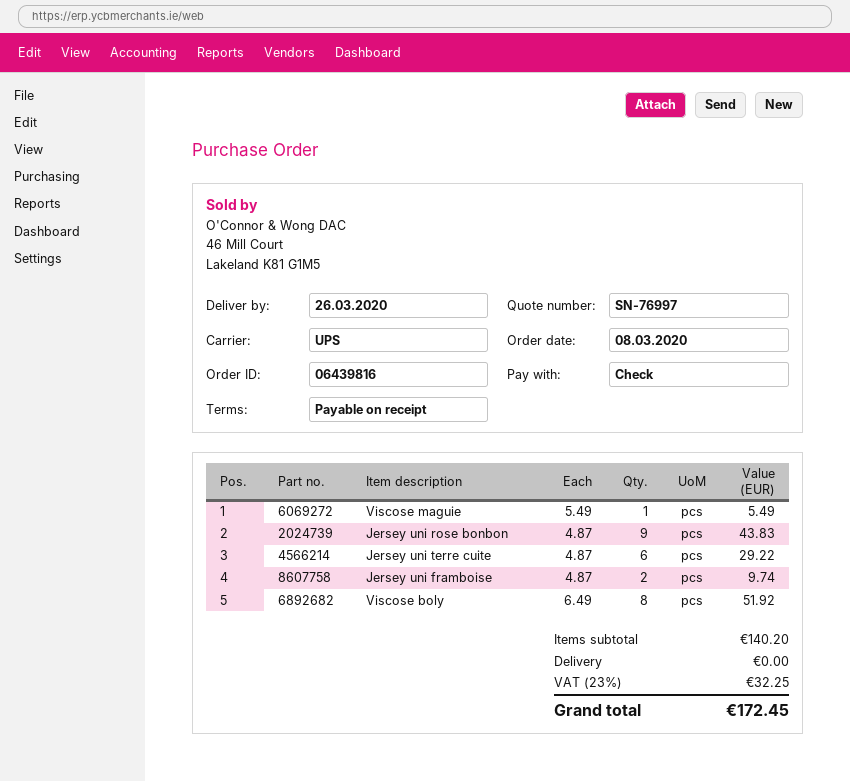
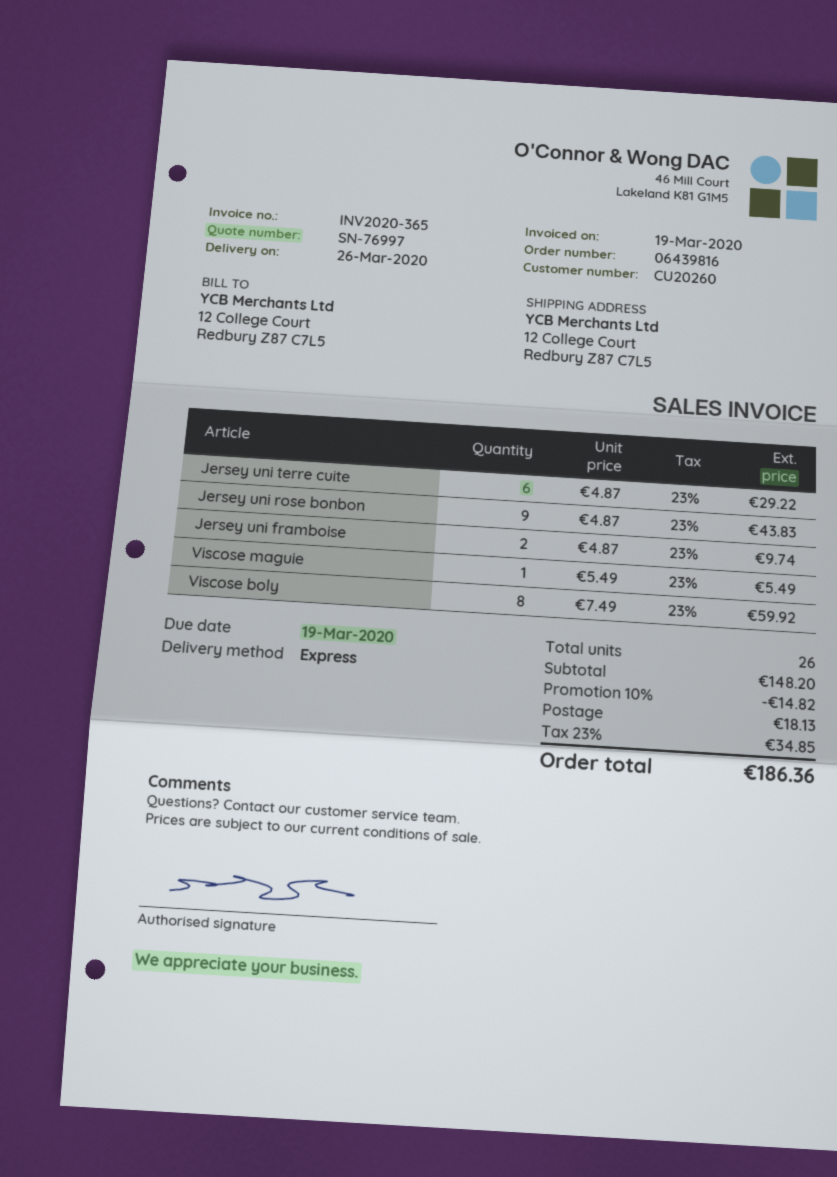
shipping method: UPS -> express
Viscose boly: 8 x 6.49 = 51.92 -> 8 x 7.49 = 59.92
subtotal: 140.20 -> 148.20
discount: none -> 10% = 14.82
shipping: 0.00 -> 18.13
tax: 23% = 32.25 -> 23% = 34.85
total: 172.45 -> 186.36

